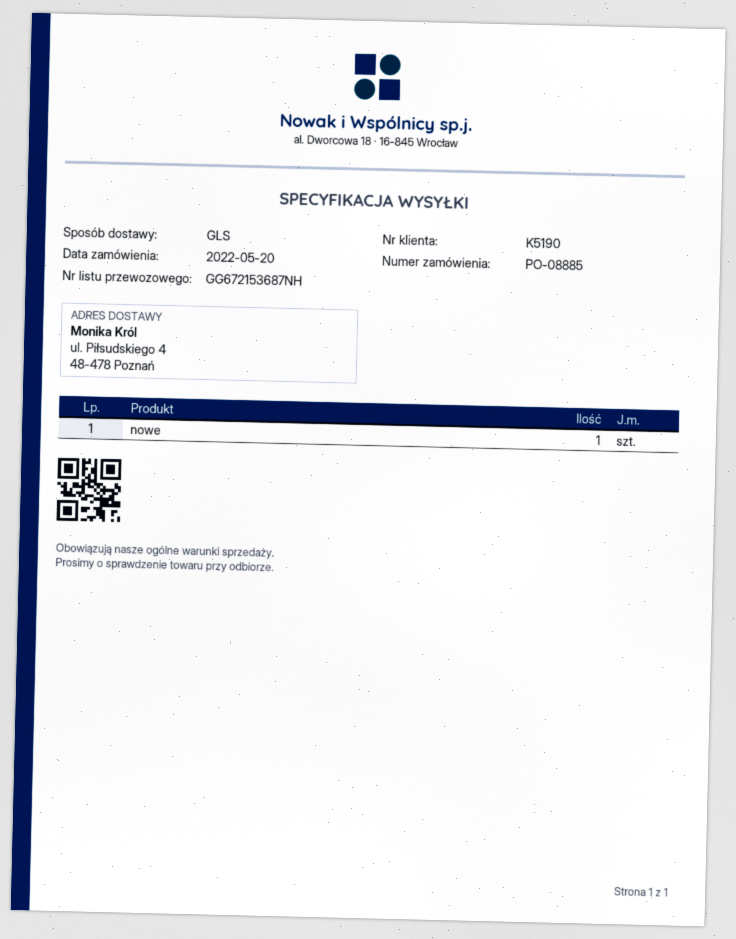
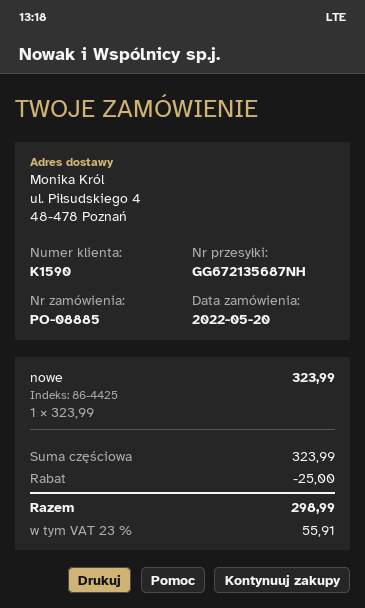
customer number: K5190 -> K1590
tracking number: GG672153687NH -> GG672135687NH

